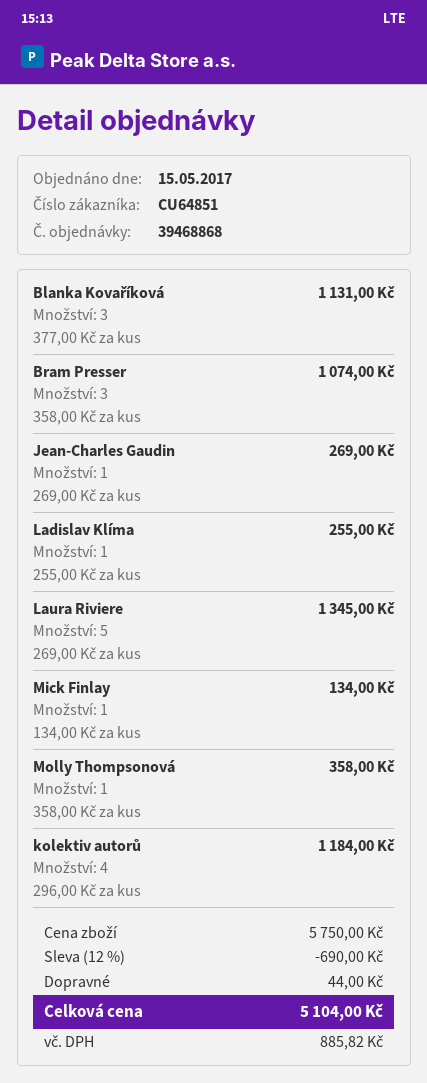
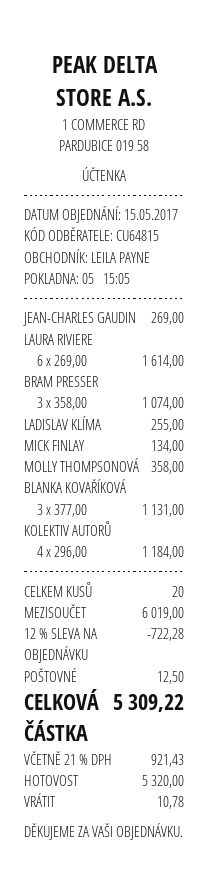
customer number: CU64851 -> CU64815
Laura Riviere: 5 x 269.00 = 1345.00 -> 6 x 269.00 = 1614.00
subtotal: 5750.00 -> 6019.00
discount: 12% = 690.00 -> 12% = 722.28
shipping: 44.00 -> 12.50
tax: 885.82 -> 921.43
total: 5104.00 -> 5309.22

